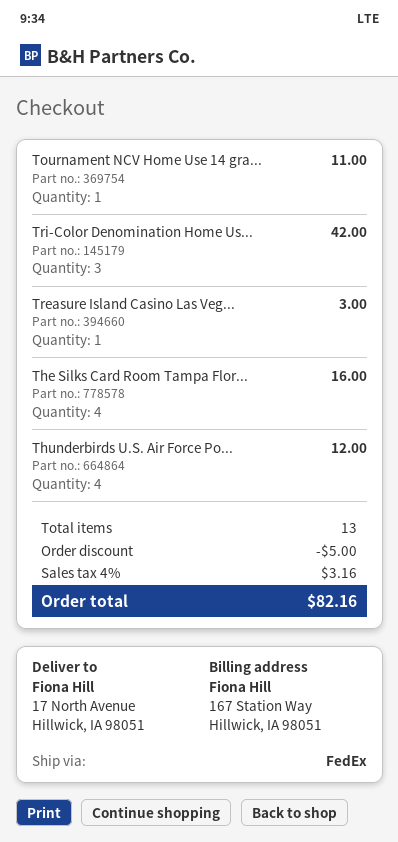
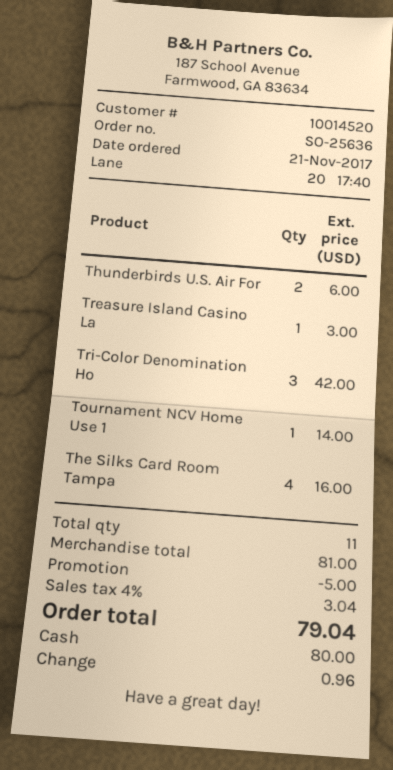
Tournament NCV Home Use 14 gra...: 1 for 11.00 -> 1 for 14.00
Thunderbirds U.S. Air Force Po...: 4 for 12.00 -> 2 for 6.00
total quantity: 13 -> 11
tax: 4% = 3.16 -> 4% = 3.04
total: 82.16 -> 79.04

